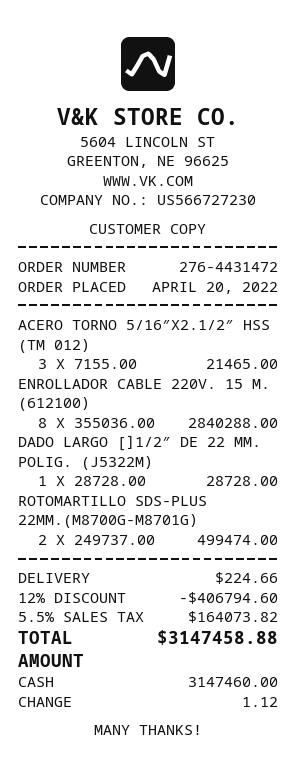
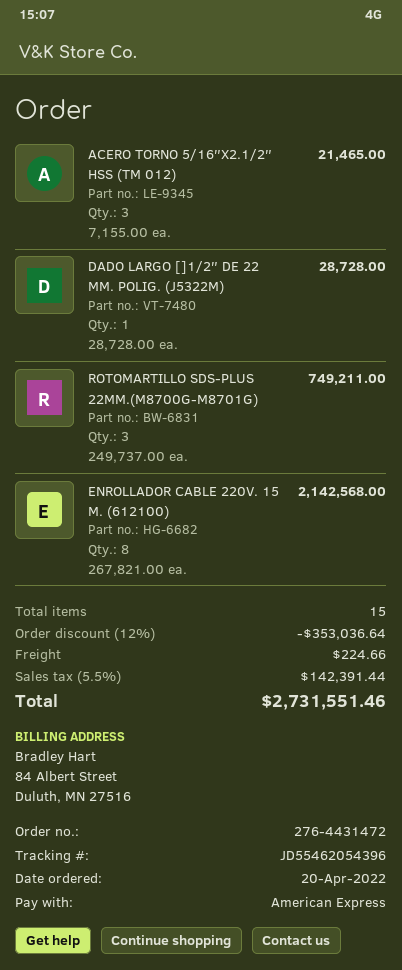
payment method: cash -> American Express
ENROLLADOR CABLE 220V. 15 M. (612100): 8 x 355036.00 = 2840288.00 -> 8 x 267821.00 = 2142568.00
ROTOMARTILLO SDS-PLUS 22MM.(M8700G-M8701G): 2 x 249737.00 = 499474.00 -> 3 x 249737.00 = 749211.00
discount: 12% = 406794.60 -> 12% = 353036.64
tax: 5.5% = 164073.82 -> 5.5% = 142391.44
total: 3147458.88 -> 2731551.46

